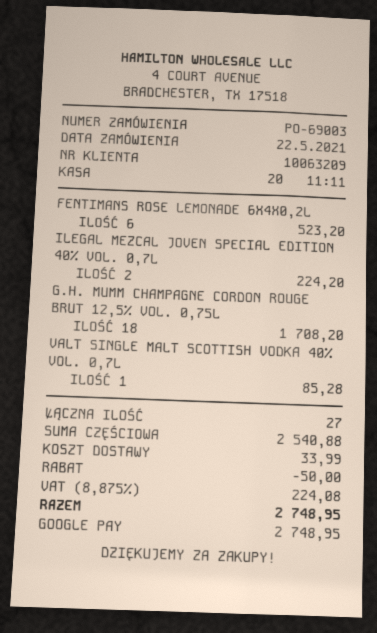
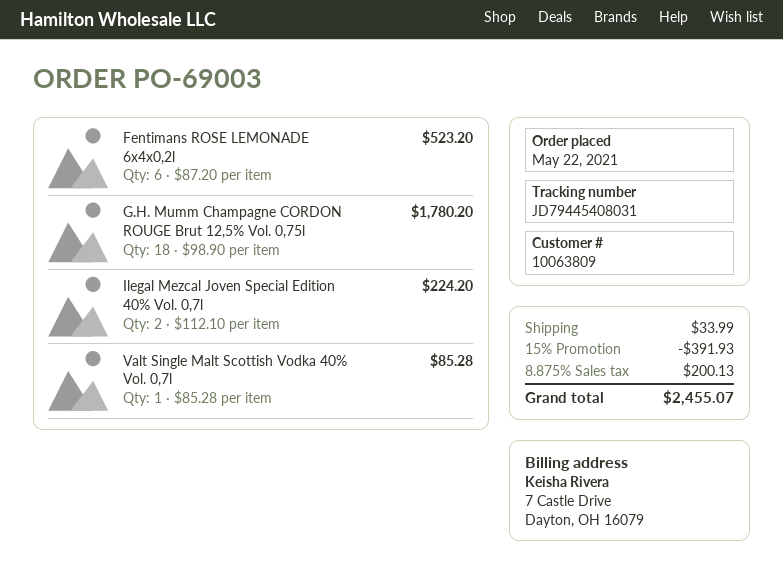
customer number: 10063209 -> 10063809
G.H. MUMM CHAMPAGNE CORDON ROUGE BRUT 12,5% VOL. 0,75L: 18 for 1708.20 -> 18 for 1780.20
discount: 50.00 -> 391.93
tax: 8.875% = 224.08 -> 8.875% = 200.13
total: 2748.95 -> 2455.07

